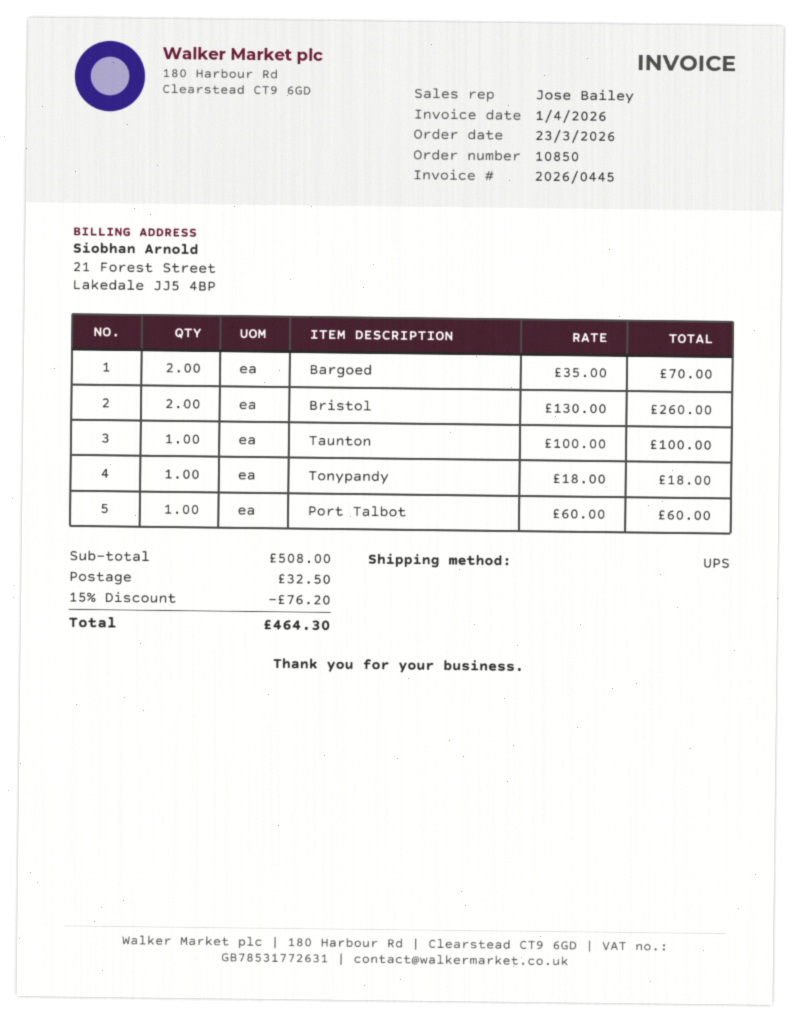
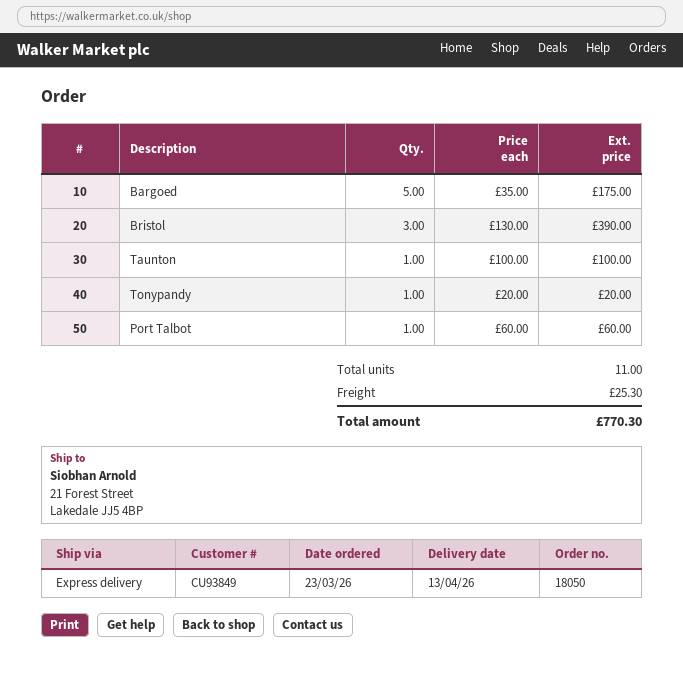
order number: 10850 -> 18050
shipping method: UPS -> express
Bargoed: 2 x 35.00 = 70.00 -> 5 x 35.00 = 175.00
Bristol: 2 x 130.00 = 260.00 -> 3 x 130.00 = 390.00
Tonypandy: 1 x 18.00 = 18.00 -> 1 x 20.00 = 20.00
discount: 15% = 76.20 -> none
shipping: 32.50 -> 25.30
total: 464.30 -> 770.30

